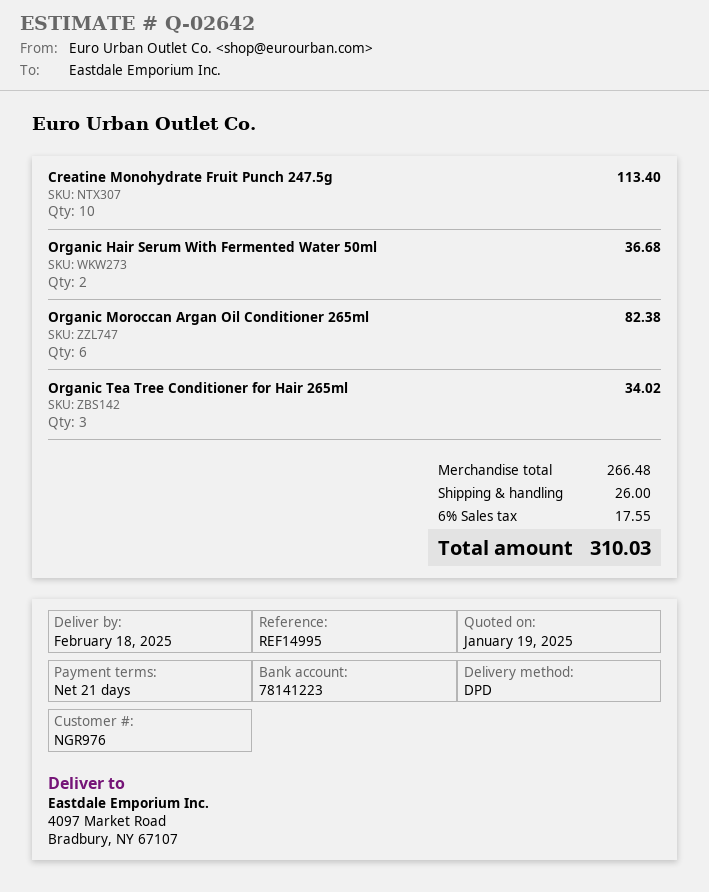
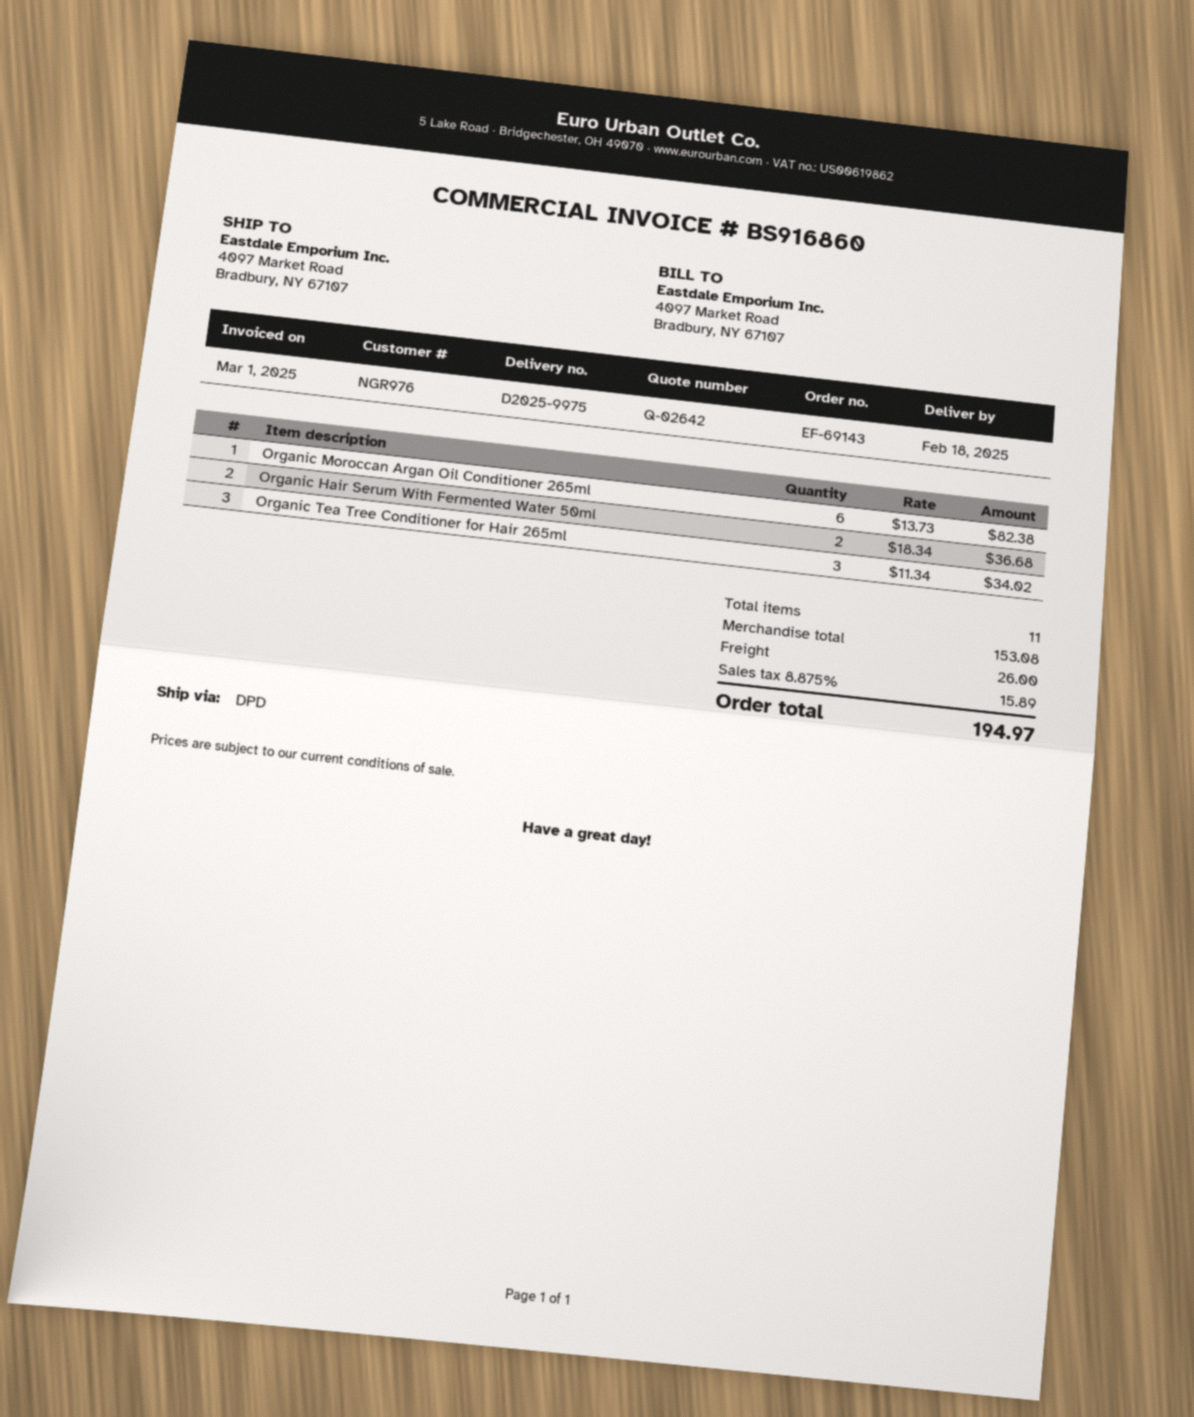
Creatine Monohydrate Fruit Punch 247.5g: 10 for 113.40 -> none
subtotal: 266.48 -> 153.08
tax: 6% = 17.55 -> 8.875% = 15.89
total: 310.03 -> 194.97

